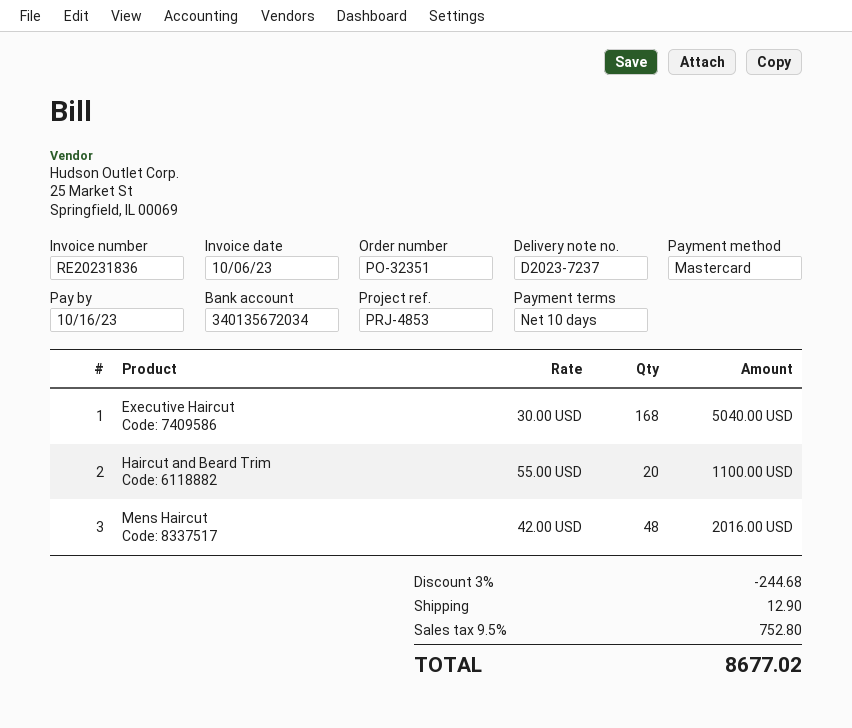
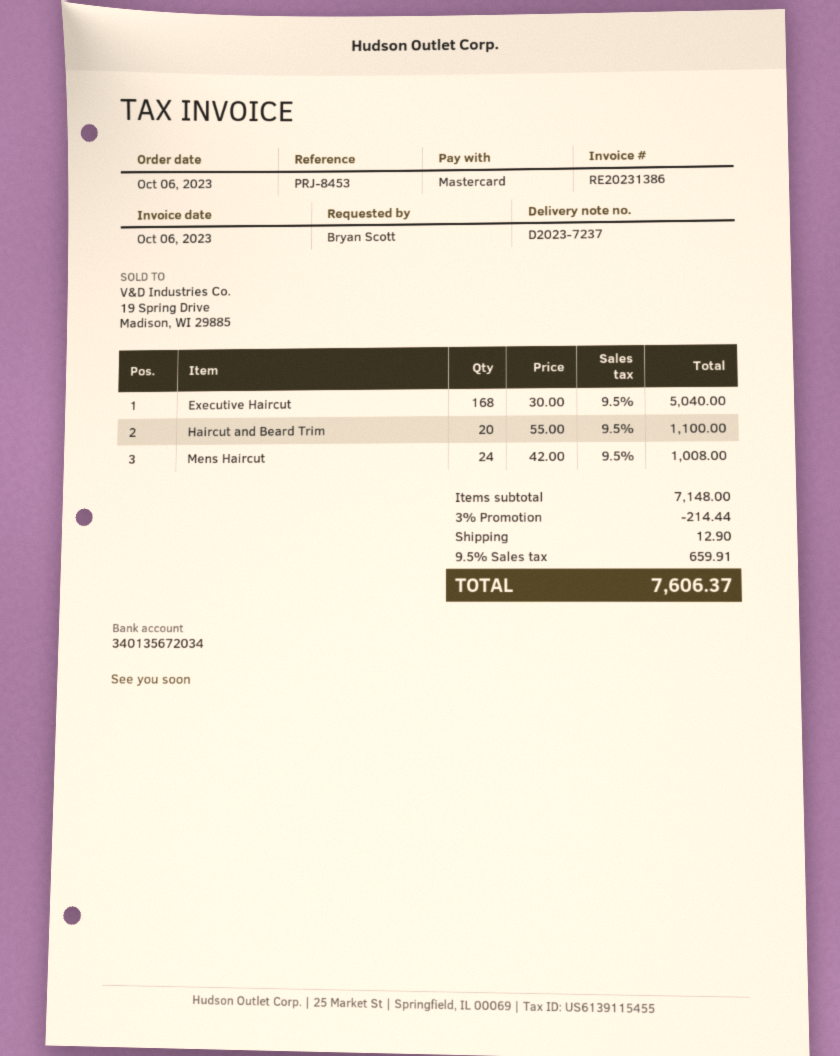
invoice number: RE20231836 -> RE20231386
reference: PRJ-4853 -> PRJ-8453
Mens Haircut: 48 x 42.00 = 2016.00 -> 24 x 42.00 = 1008.00
discount: 3% = 244.68 -> 3% = 214.44
tax: 9.5% = 752.80 -> 9.5% = 659.91
total: 8677.02 -> 7606.37

